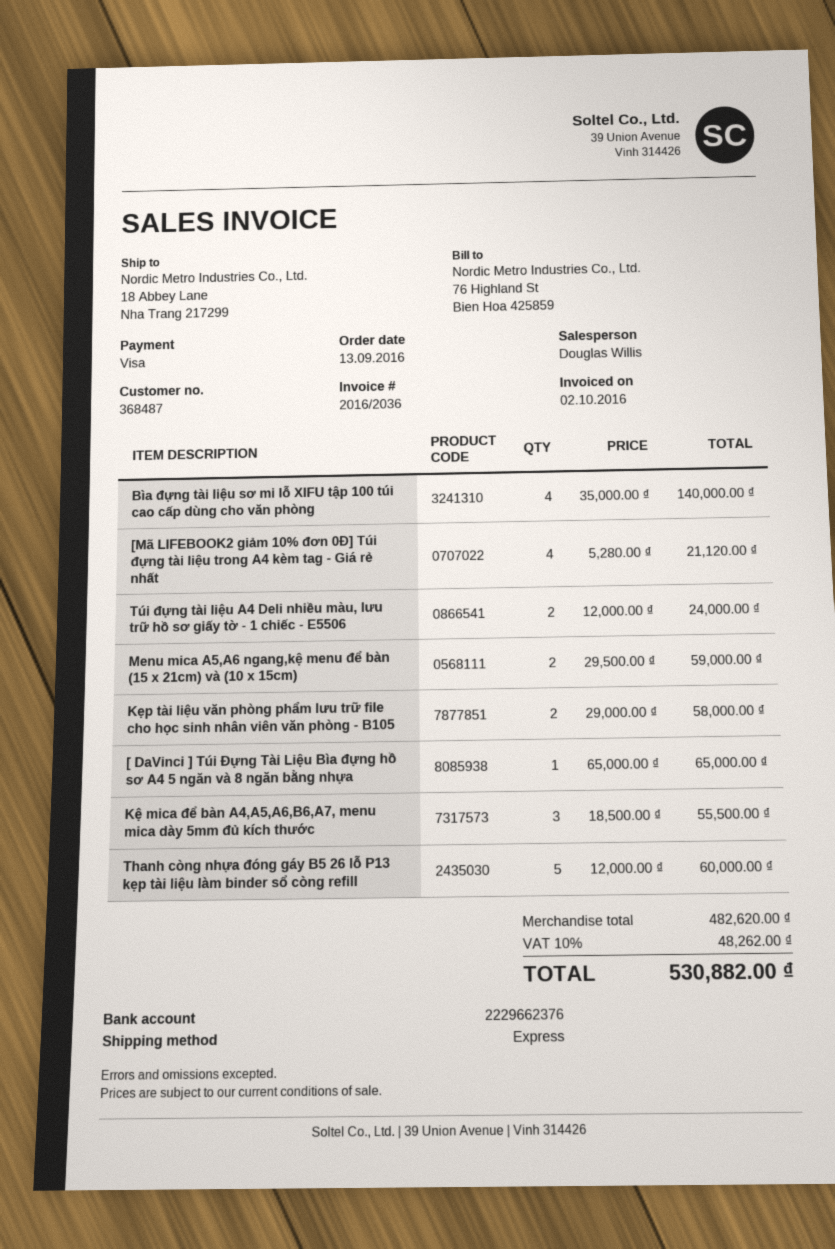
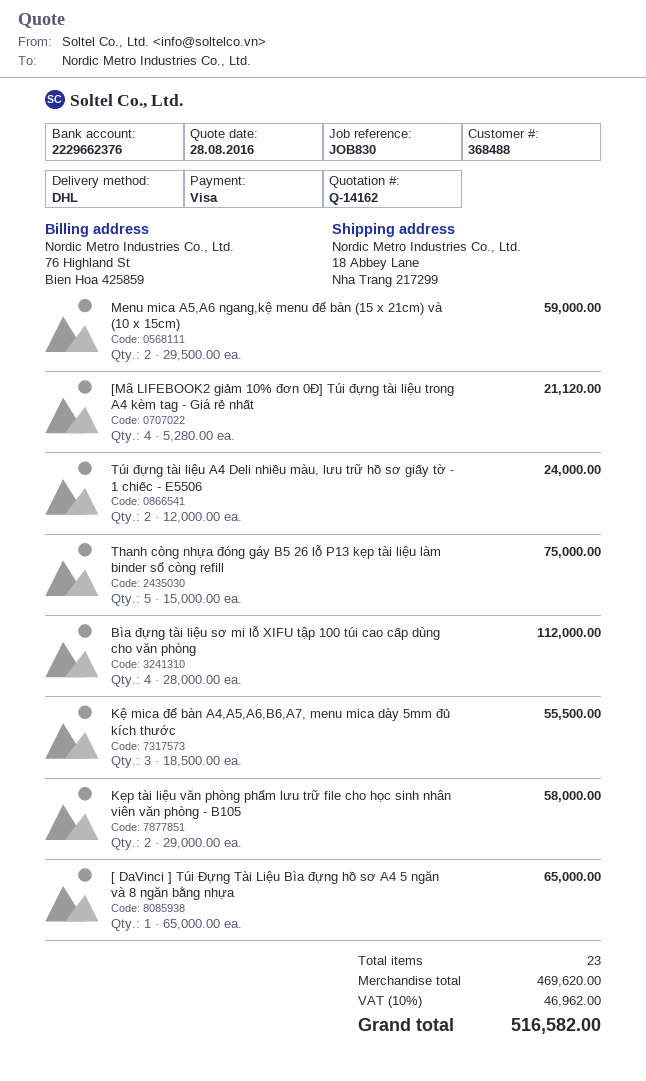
customer number: 368487 -> 368488
shipping method: express -> DHL
Bìa đựng tài liệu sơ mi lỗ XIFU tập 100 túi cao cấp dùng cho văn phòng: 4 x 35000.00 = 140000.00 -> 4 x 28000.00 = 112000.00
Thanh còng nhựa đóng gáy B5 26 lỗ P13 kẹp tài liệu làm binder sổ còng refill: 5 x 12000.00 = 60000.00 -> 5 x 15000.00 = 75000.00
subtotal: 482620.00 -> 469620.00
tax: 10% = 48262.00 -> 10% = 46962.00
total: 530882.00 -> 516582.00

